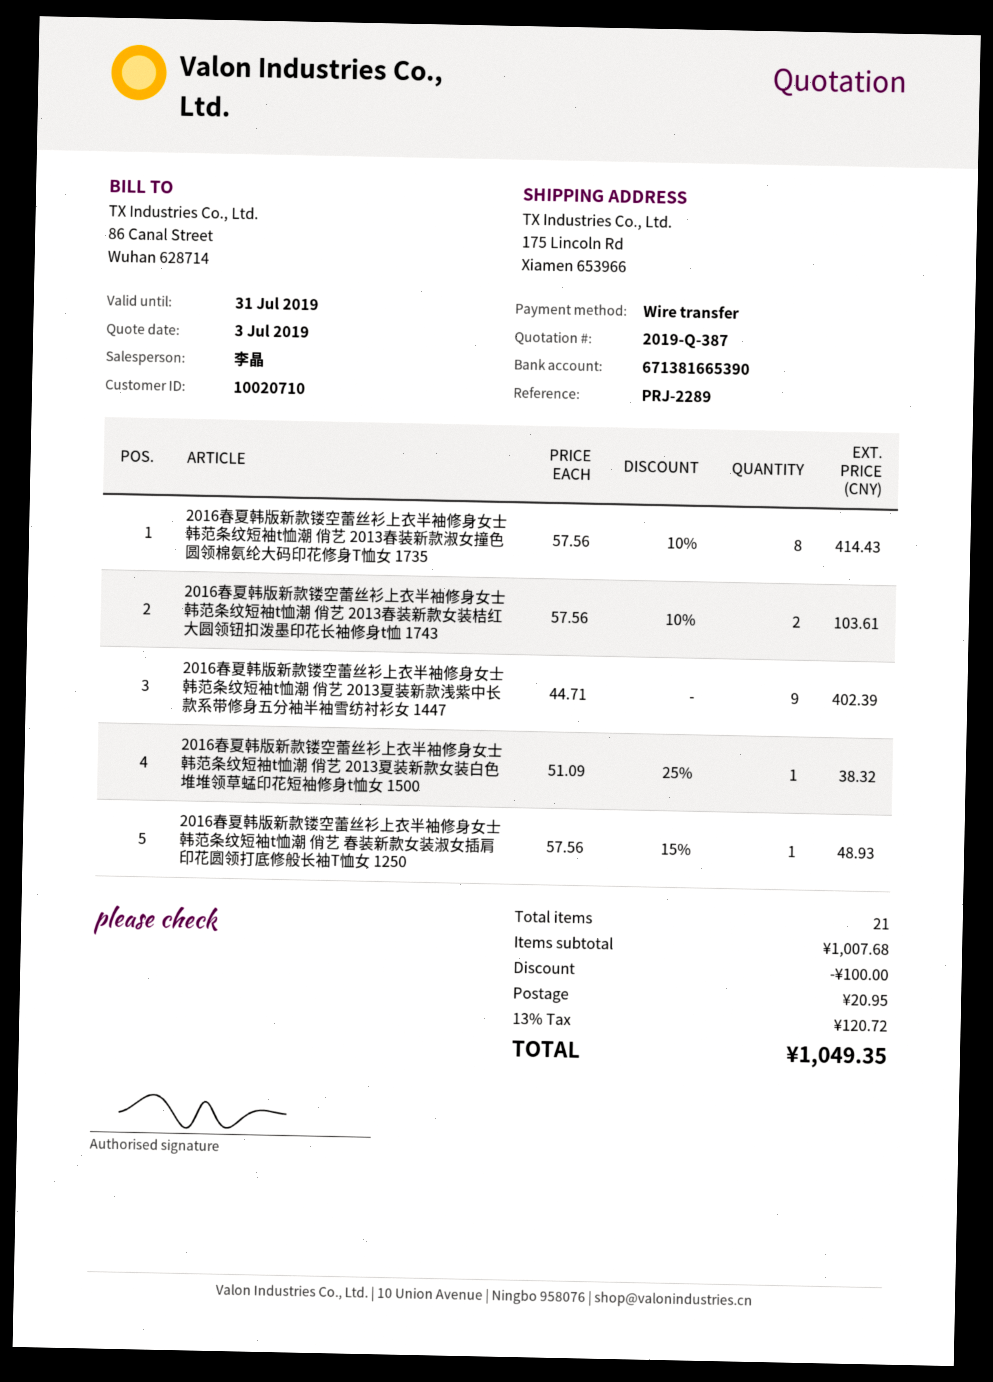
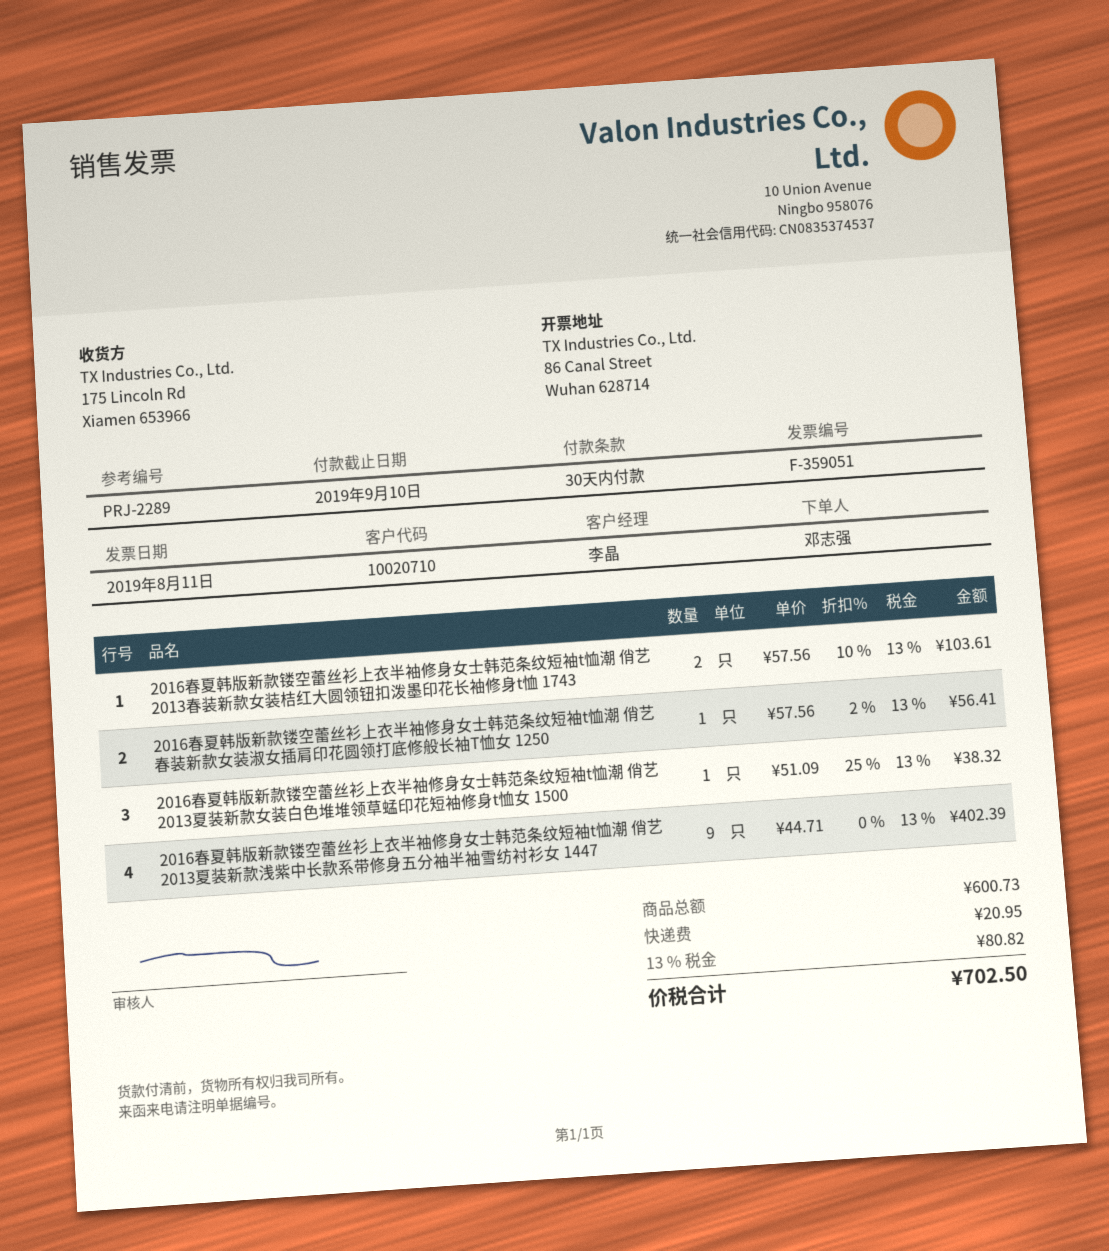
2016春夏韩版新款镂空蕾丝衫上衣半袖修身女士韩范条纹短袖t恤潮 俏艺 2013春装新款淑女撞色圆领棉氨纶大码印花修身T恤女 1735: 8 x 57.56 - 10% = 414.43 -> none
2016春夏韩版新款镂空蕾丝衫上衣半袖修身女士韩范条纹短袖t恤潮 俏艺 春装新款女装淑女插肩印花圆领打底修般长袖T恤女 1250: 1 x 57.56 - 15% = 48.93 -> 1 x 57.56 - 2% = 56.41
subtotal: 1007.68 -> 600.73
discount: 100.00 -> none
tax: 13% = 120.72 -> 13% = 80.82
total: 1049.35 -> 702.50

